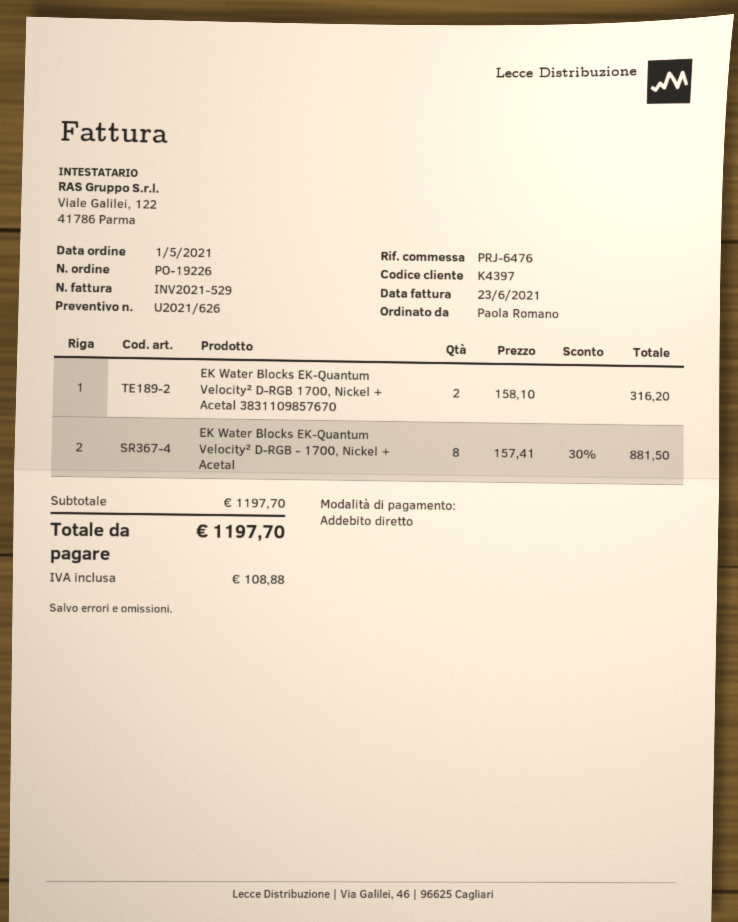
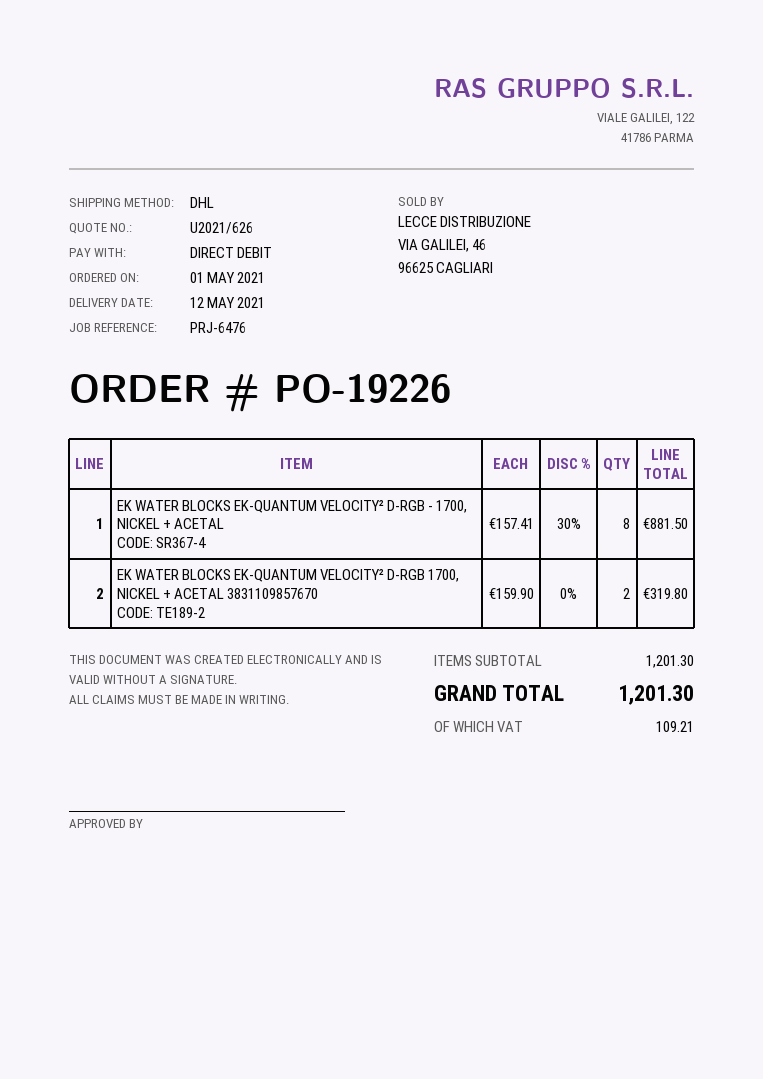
EK Water Blocks EK-Quantum Velocity² D-RGB 1700, Nickel + Acetal 3831109857670: 2 x 158.10 = 316.20 -> 2 x 159.90 = 319.80
subtotal: 1197.70 -> 1201.30
tax: 108.88 -> 109.21
total: 1197.70 -> 1201.30

